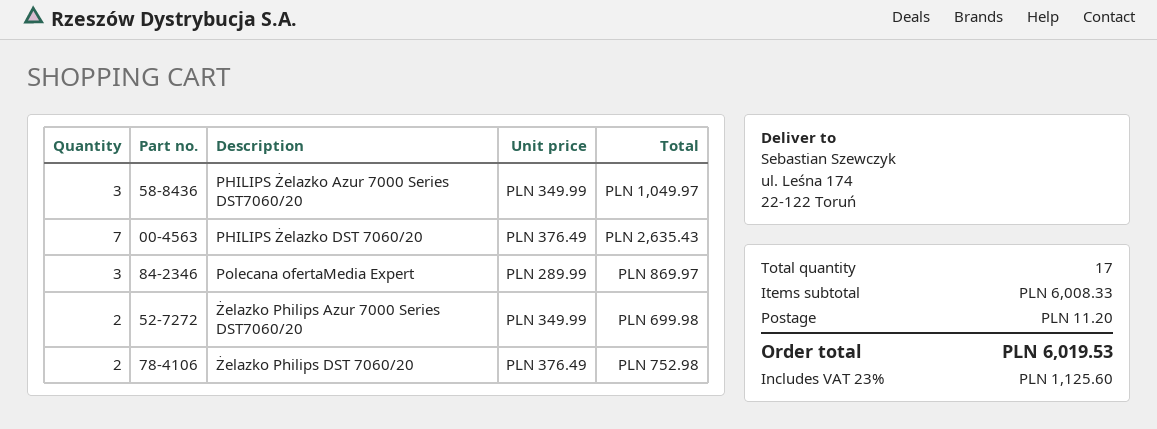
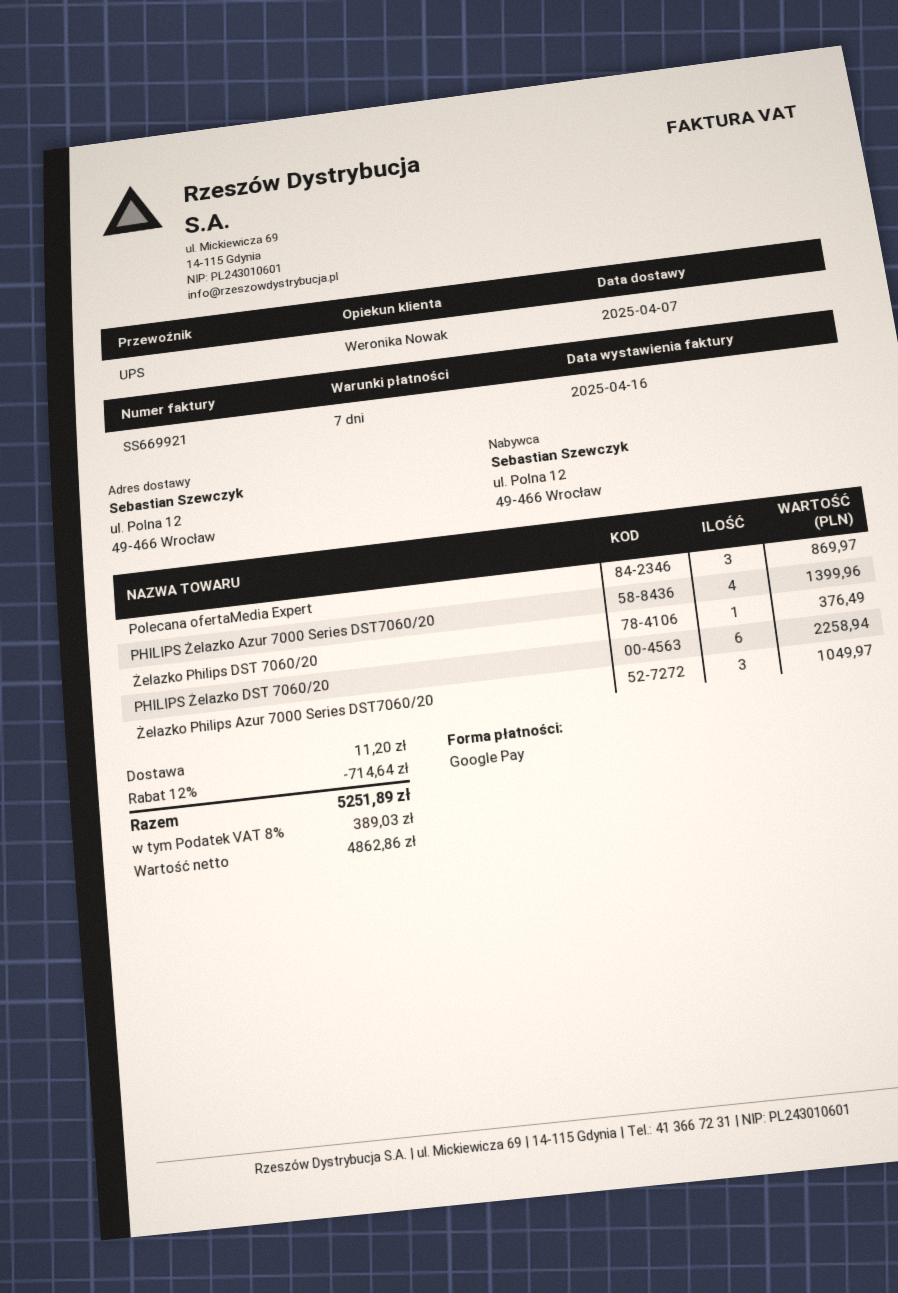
ship to: ul. Leśna 174, 22-122 Toruń -> ul. Polna 12, 49-466 Wrocław
PHILIPS Żelazko Azur 7000 Series DST7060/20: 3 for 1049.97 -> 4 for 1399.96
PHILIPS Żelazko DST 7060/20: 7 for 2635.43 -> 6 for 2258.94
Żelazko Philips Azur 7000 Series DST7060/20: 2 for 699.98 -> 3 for 1049.97
Żelazko Philips DST 7060/20: 2 for 752.98 -> 1 for 376.49
discount: none -> 12% = 714.64
tax: 23% = 1125.60 -> 8% = 389.03
total: 6019.53 -> 5251.89

